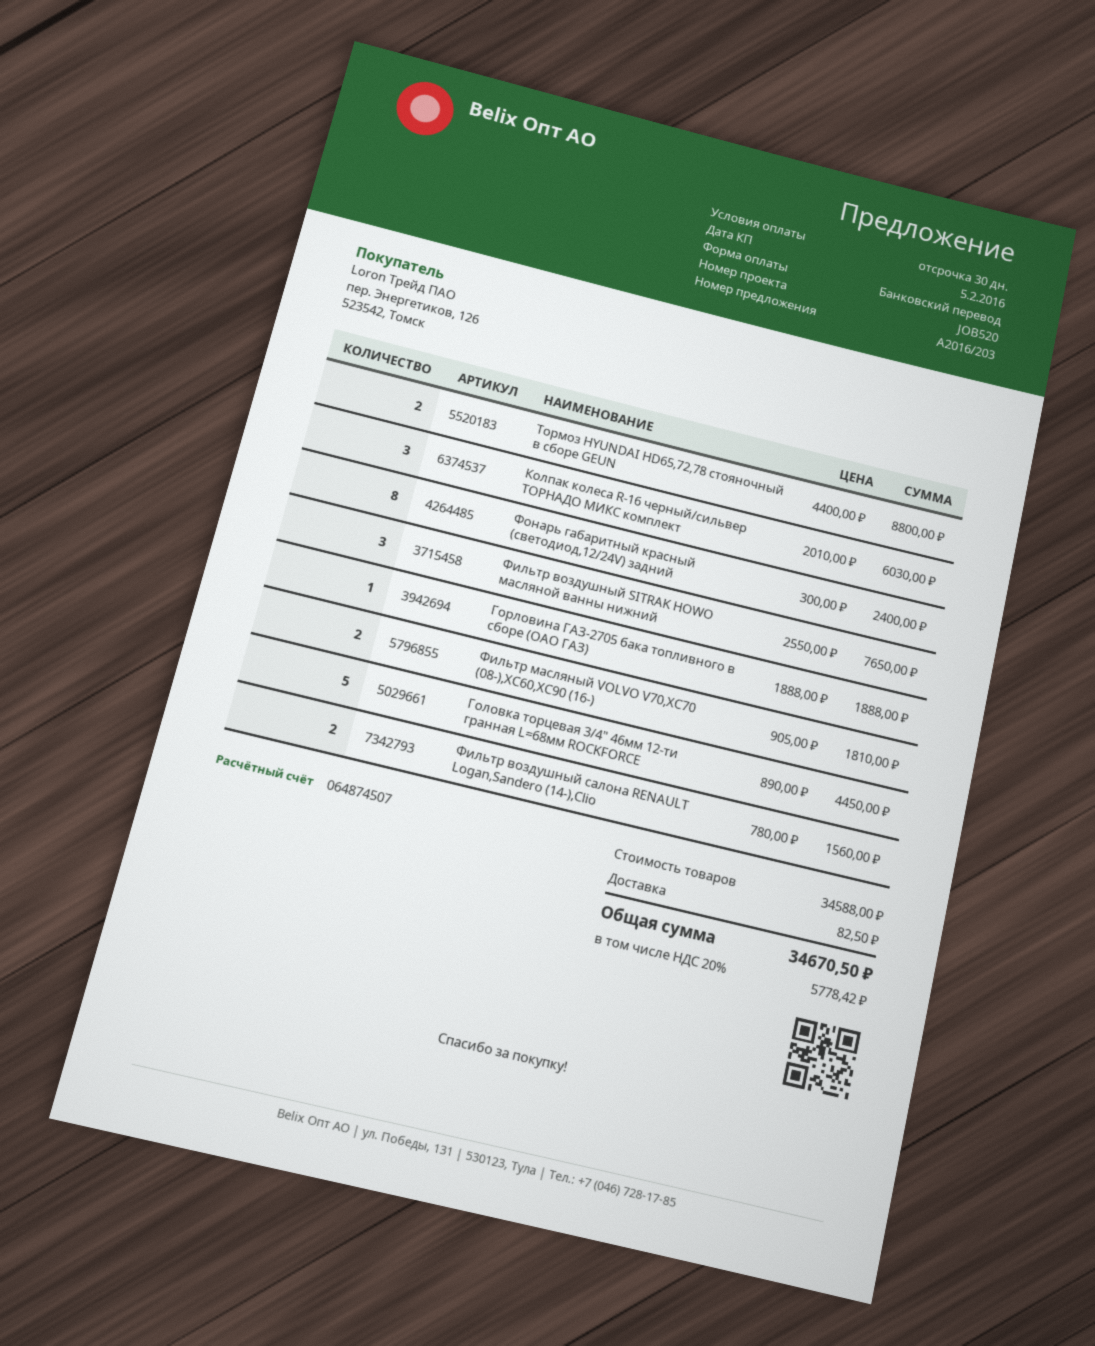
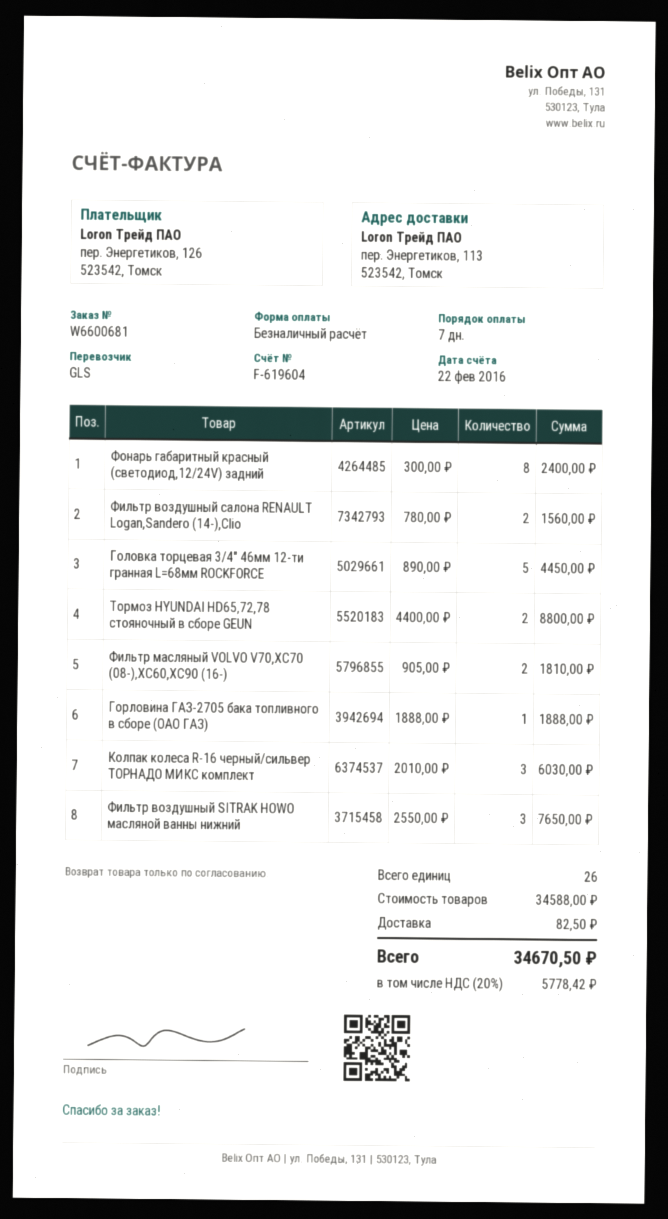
payment terms: 30 days -> 7 days

